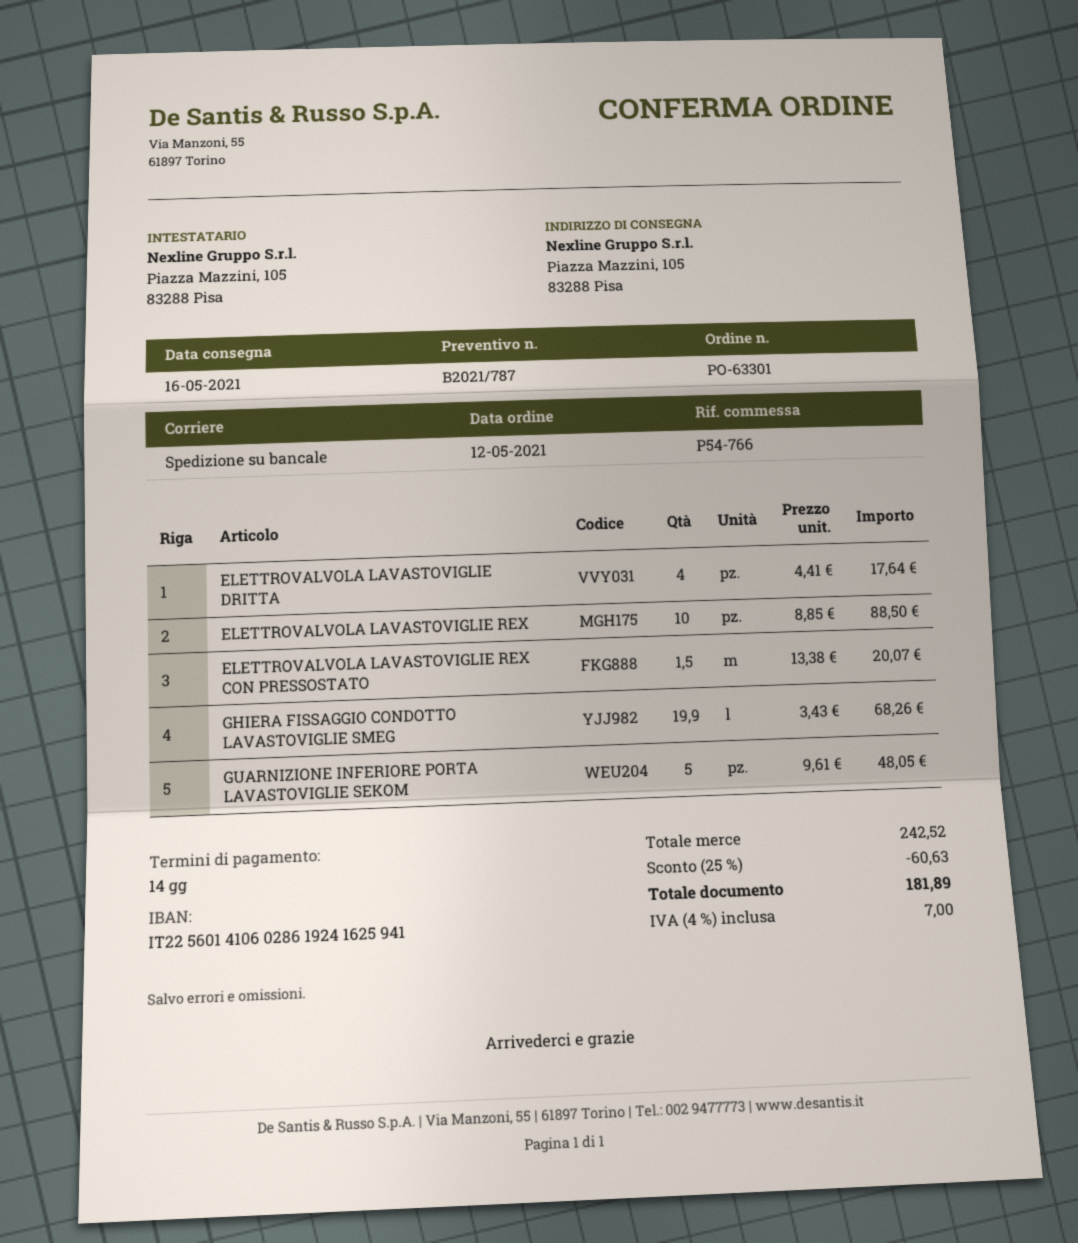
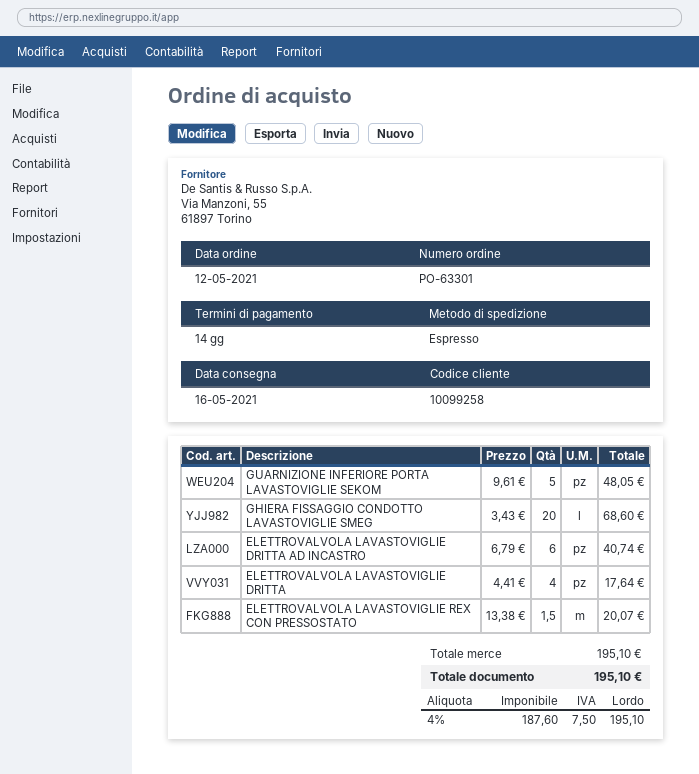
shipping method: pallet freight -> express
ELETTROVALVOLA LAVASTOVIGLIE REX: 10 x 8.85 = 88.50 -> none
GHIERA FISSAGGIO CONDOTTO LAVASTOVIGLIE SMEG: 19.9 x 3.43 = 68.26 -> 20 x 3.43 = 68.60
ELETTROVALVOLA LAVASTOVIGLIE DRITTA AD INCASTRO: none -> 6 x 6.79 = 40.74
subtotal: 242.52 -> 195.10
discount: 25% = 60.63 -> none
tax: 4% = 7.00 -> 4% = 7.50
total: 181.89 -> 195.10

